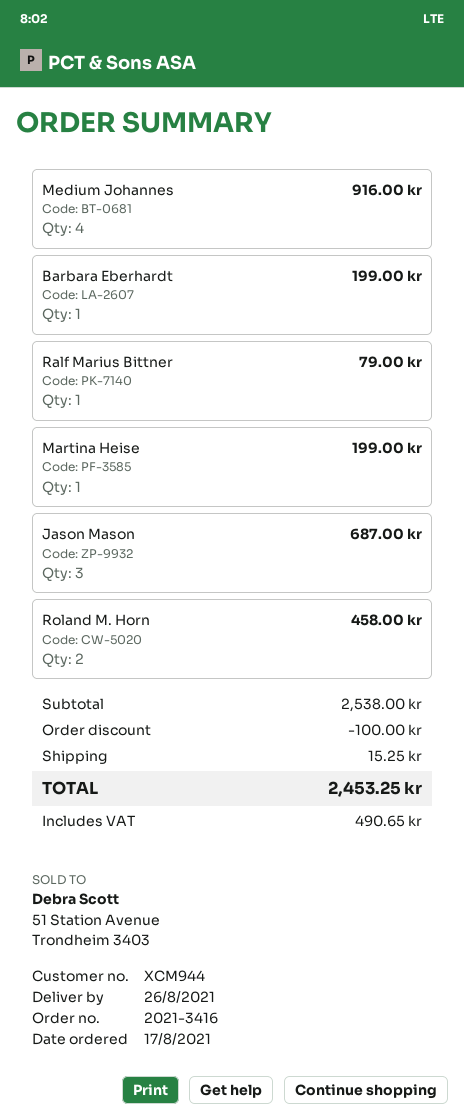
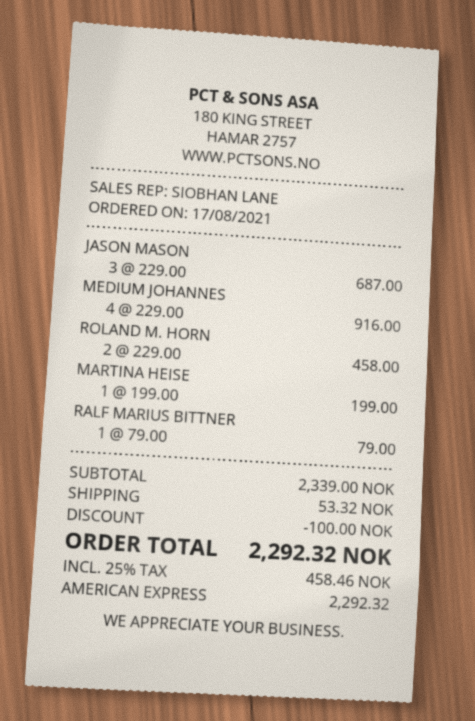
Barbara Eberhardt: 1 for 199.00 -> none
subtotal: 2538.00 -> 2339.00
shipping: 15.25 -> 53.32
tax: 490.65 -> 458.46
total: 2453.25 -> 2292.32

